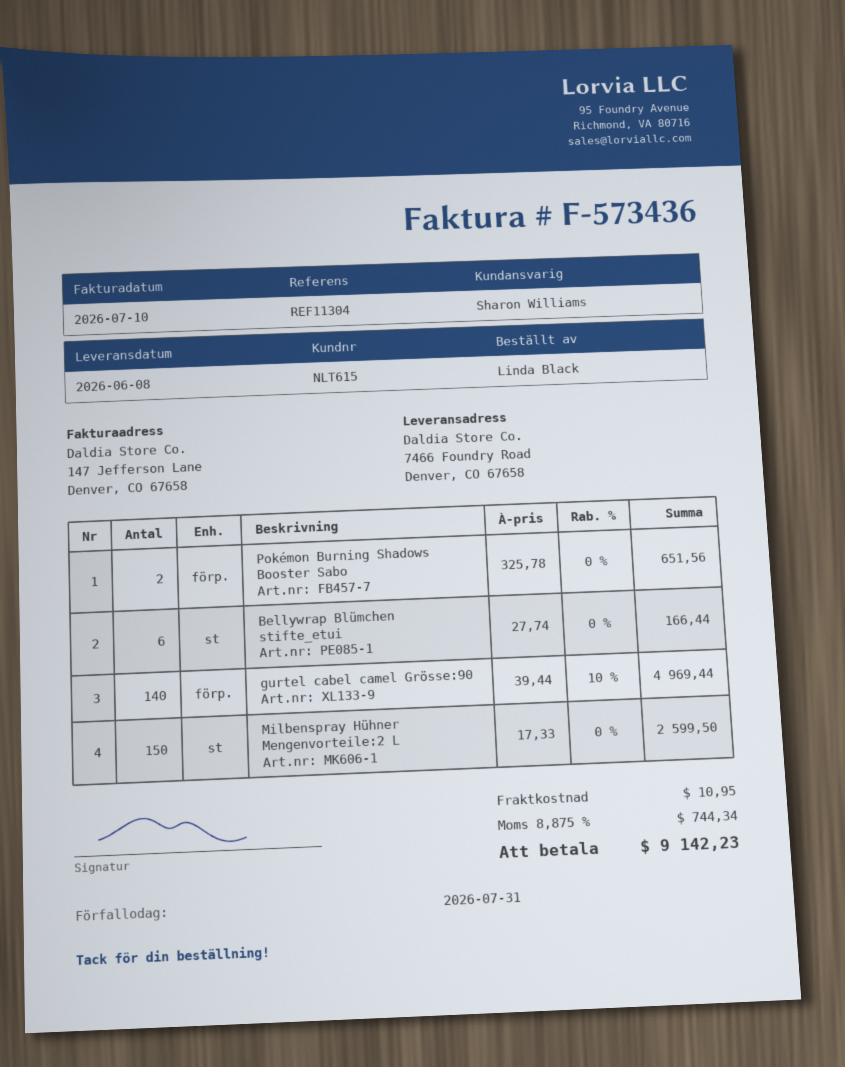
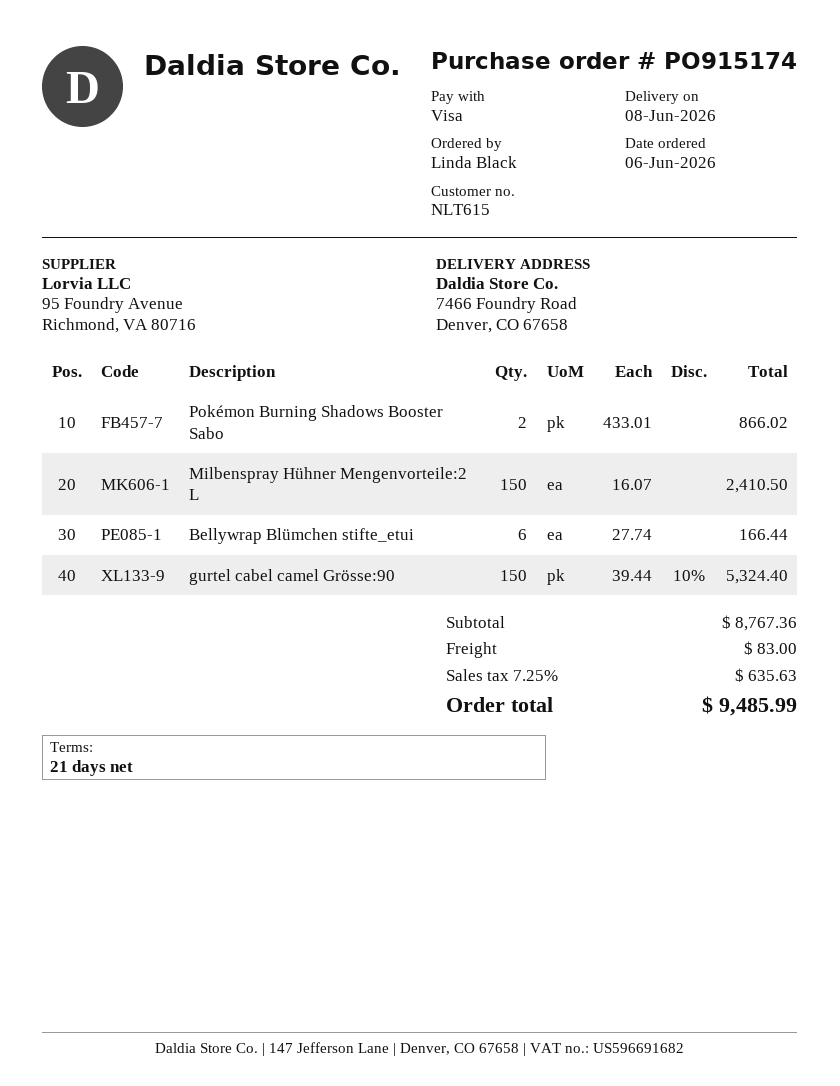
Pokémon Burning Shadows Booster Sabo: 2 x 325.78 = 651.56 -> 2 x 433.01 = 866.02
gurtel cabel camel Grösse:90: 140 x 39.44 - 10% = 4969.44 -> 150 x 39.44 - 10% = 5324.40
Milbenspray Hühner Mengenvorteile:2 L: 150 x 17.33 = 2599.50 -> 150 x 16.07 = 2410.50
shipping: 10.95 -> 83.00
tax: 8.875% = 744.34 -> 7.25% = 635.63
total: 9142.23 -> 9485.99

